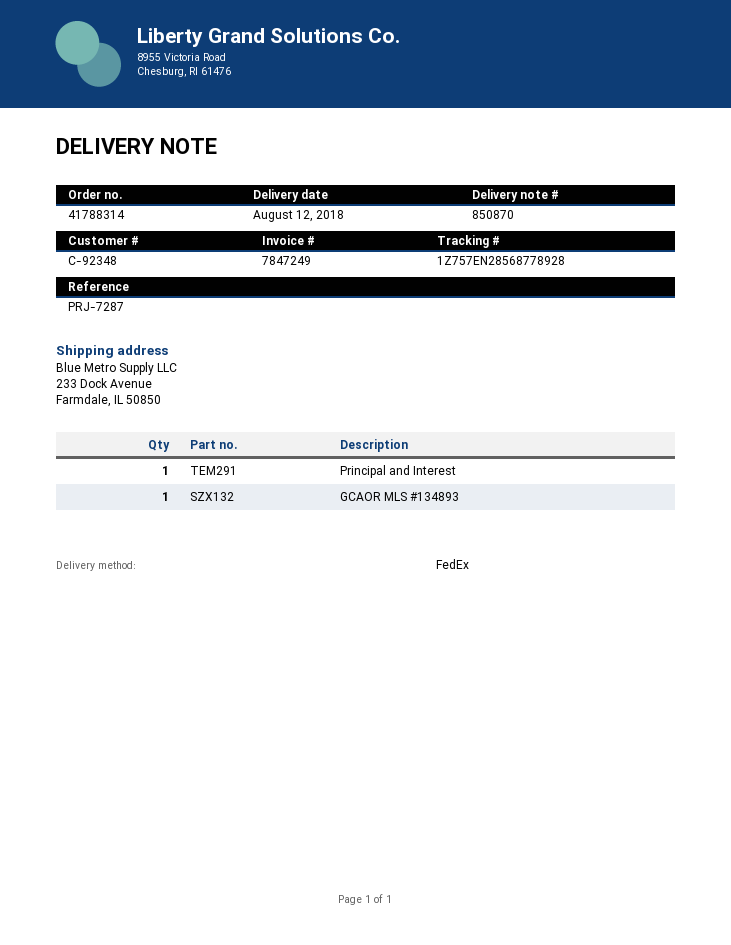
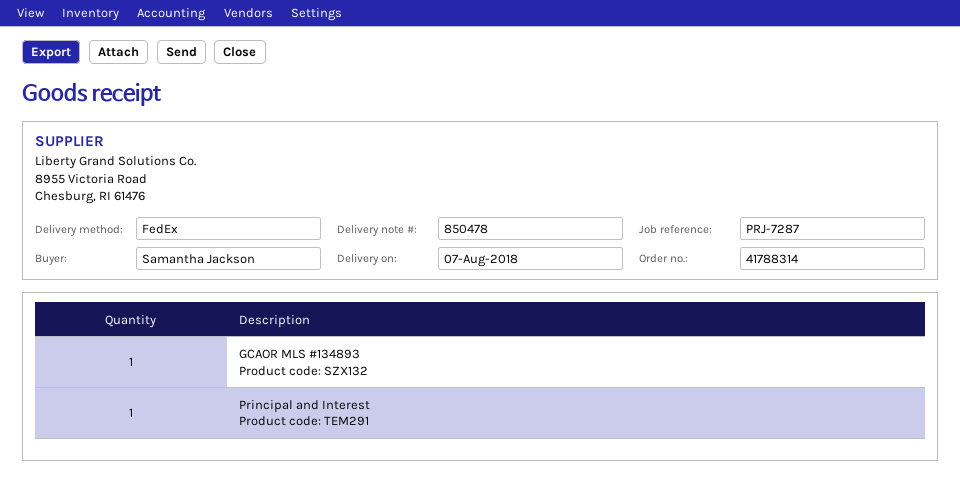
delivery note number: 850870 -> 850478
delivery date: 2018-08-12 -> 2018-08-07

